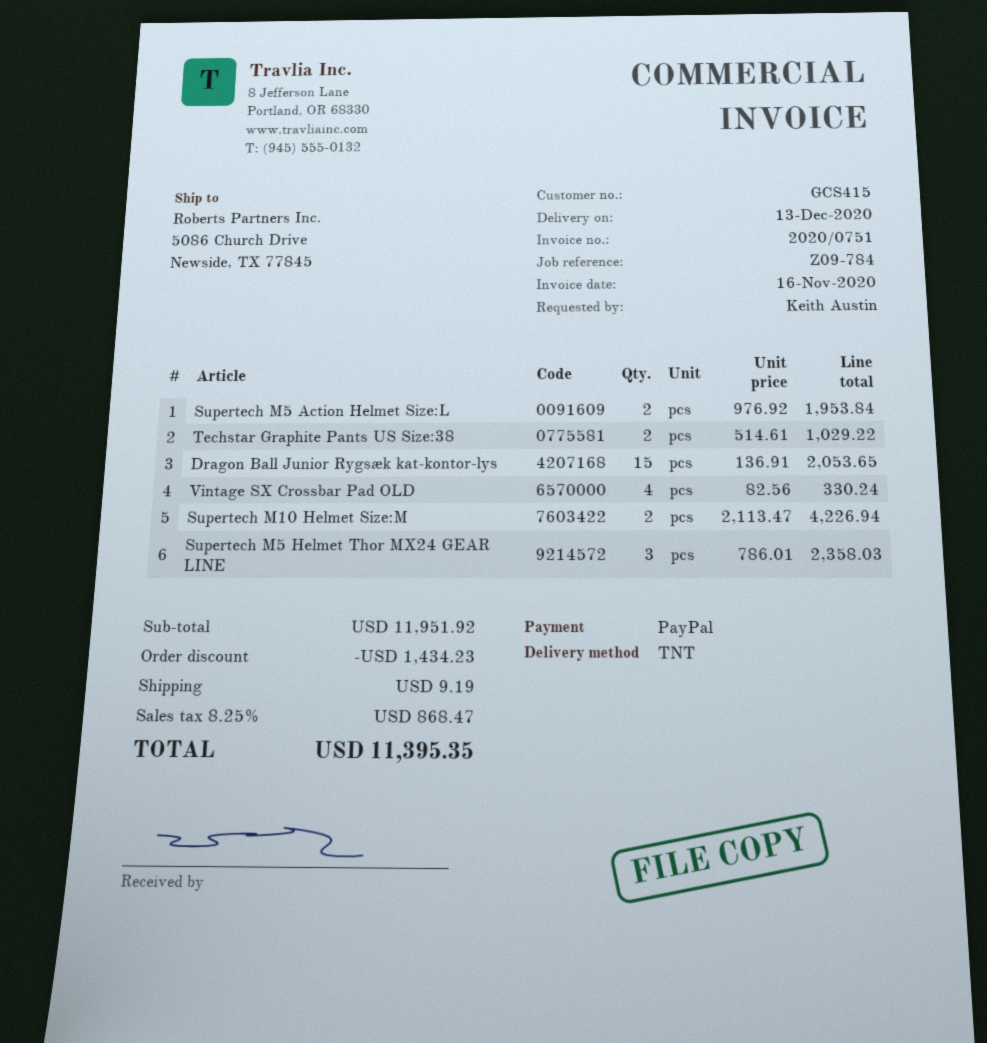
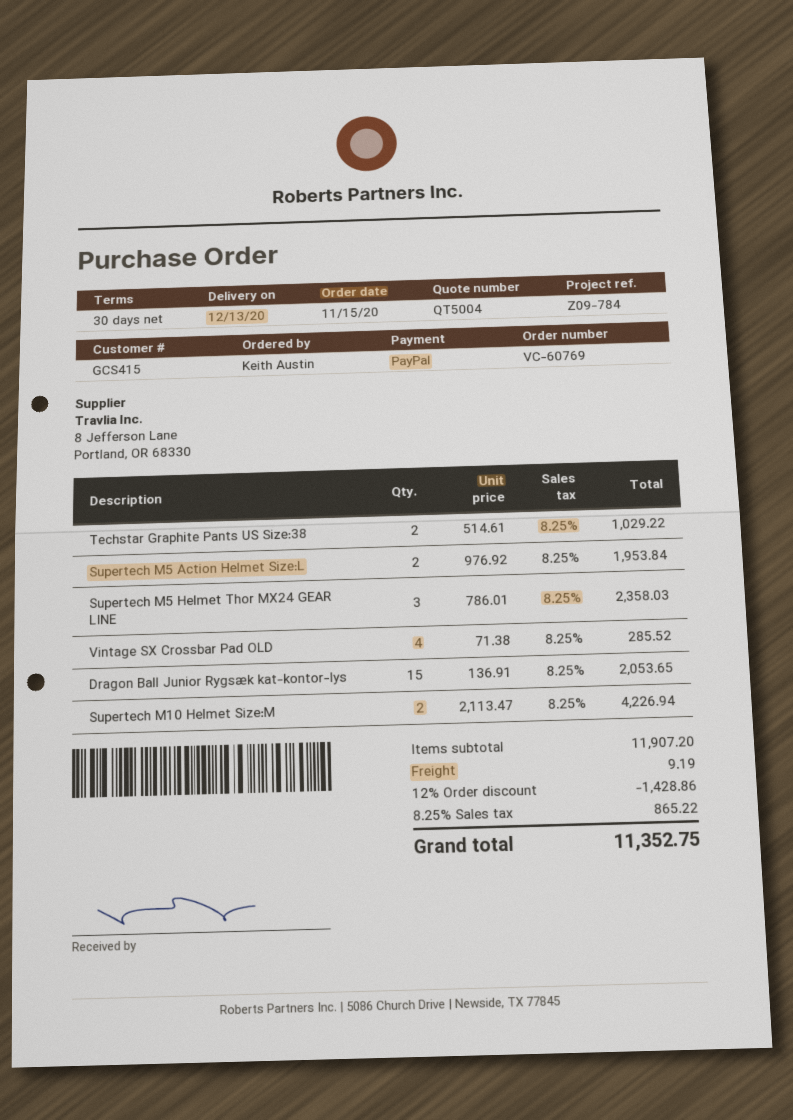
Vintage SX Crossbar Pad OLD: 4 x 82.56 = 330.24 -> 4 x 71.38 = 285.52
subtotal: 11951.92 -> 11907.20
discount: 1434.23 -> 1428.86
tax: 8.25% = 868.47 -> 8.25% = 865.22
total: 11395.35 -> 11352.75

